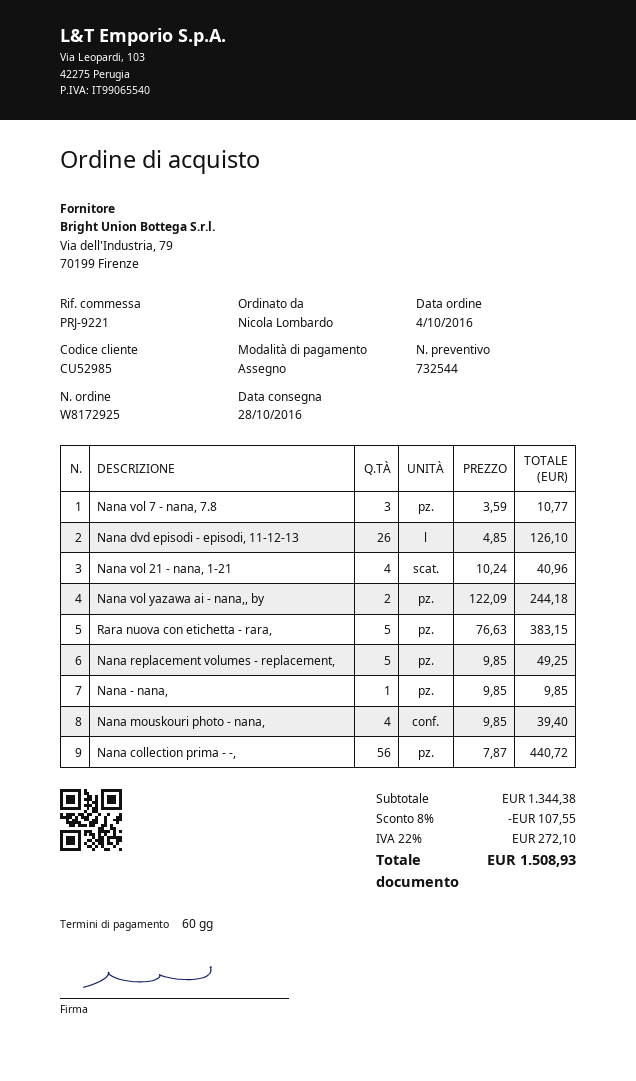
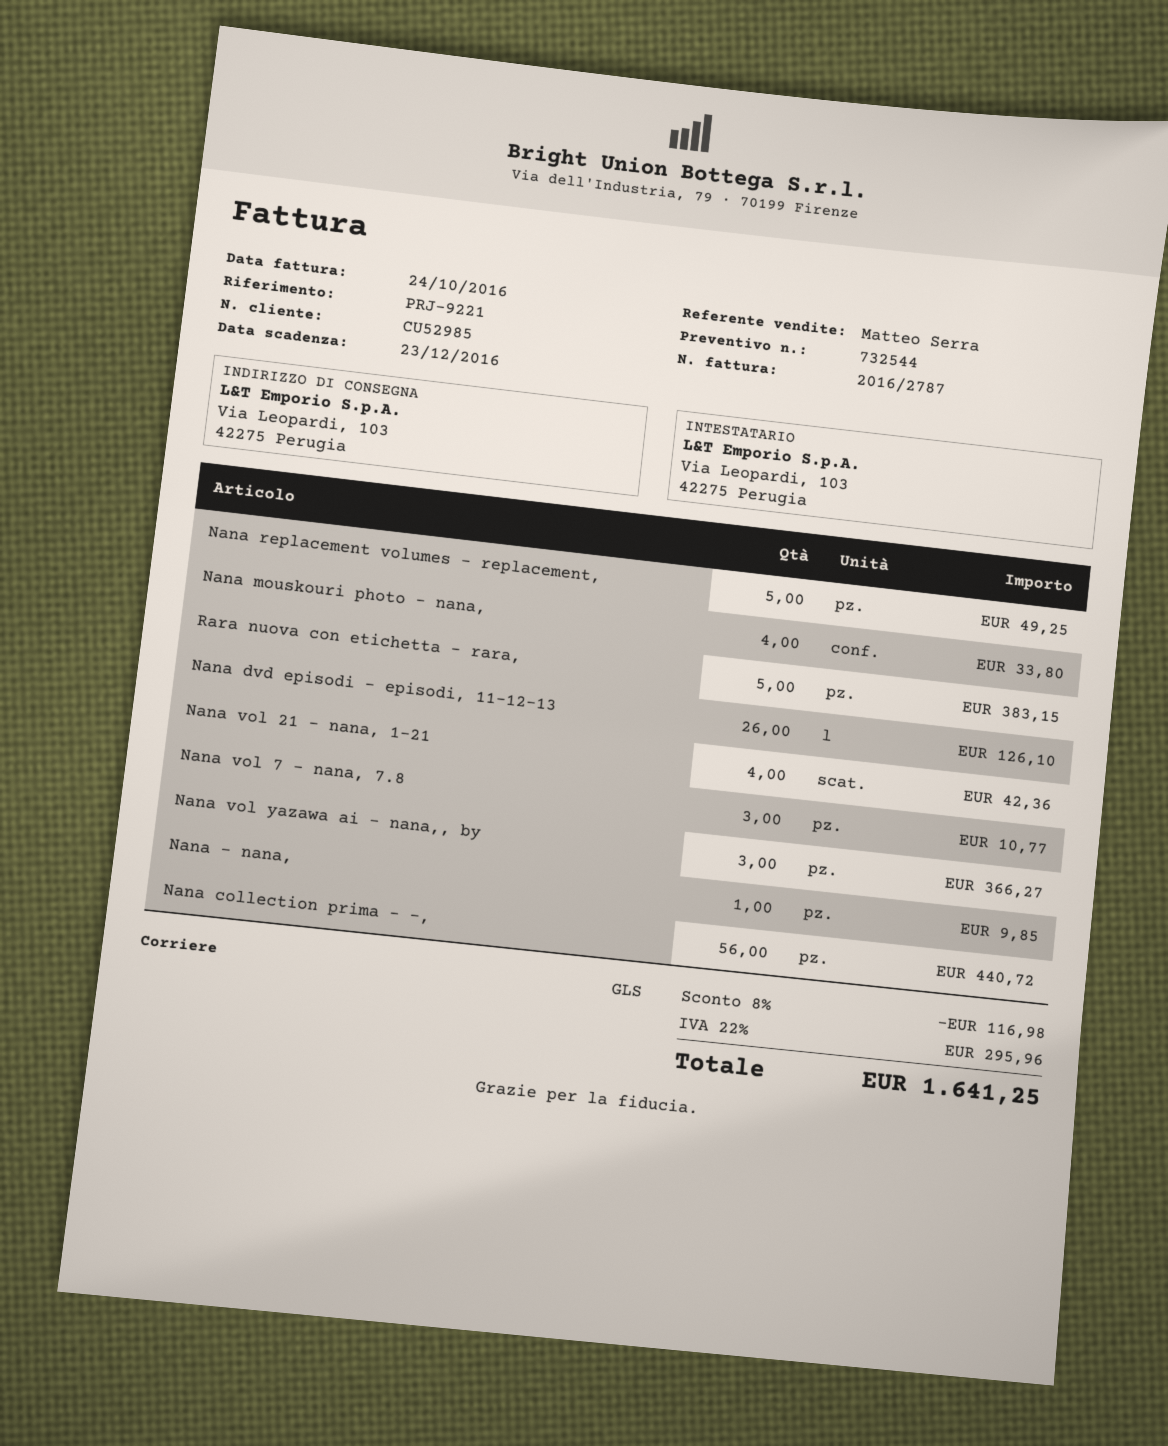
Nana vol 21 - nana, 1-21: 4 for 40.96 -> 4 for 42.36
Nana vol yazawa ai - nana,, by: 2 for 244.18 -> 3 for 366.27
Nana mouskouri photo - nana,: 4 for 39.40 -> 4 for 33.80
discount: 8% = 107.55 -> 8% = 116.98
tax: 22% = 272.10 -> 22% = 295.96
total: 1508.93 -> 1641.25

